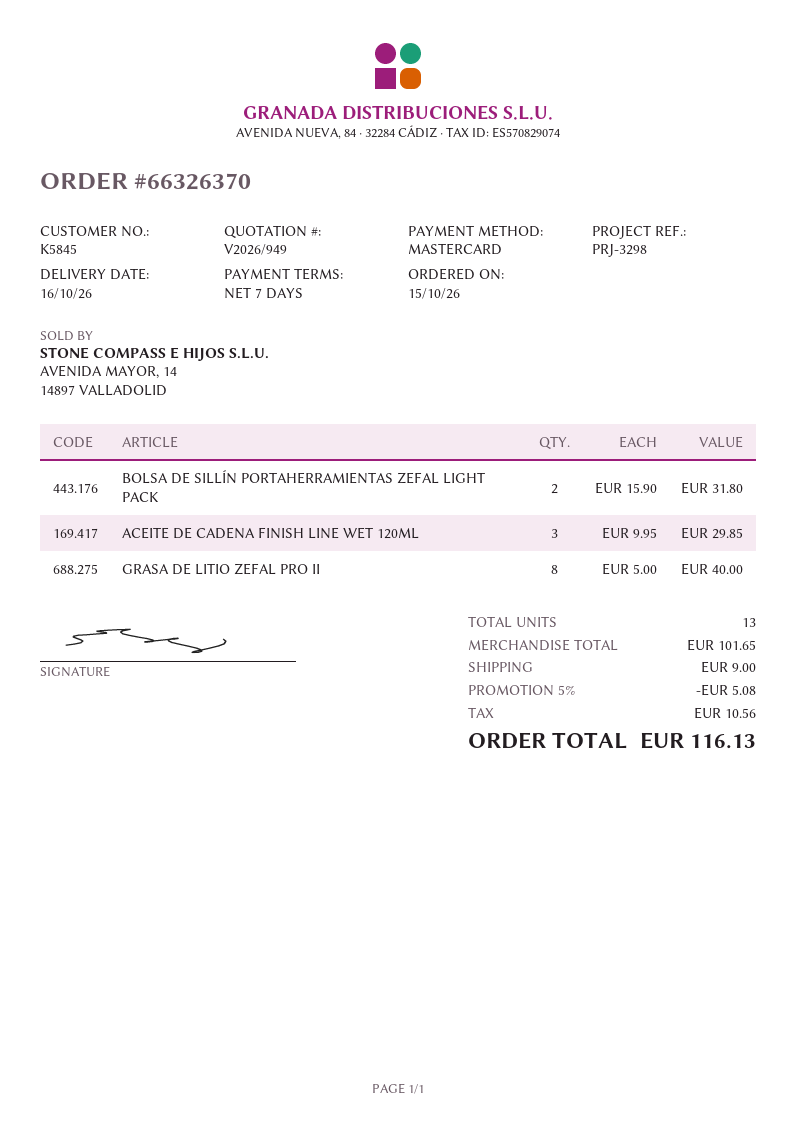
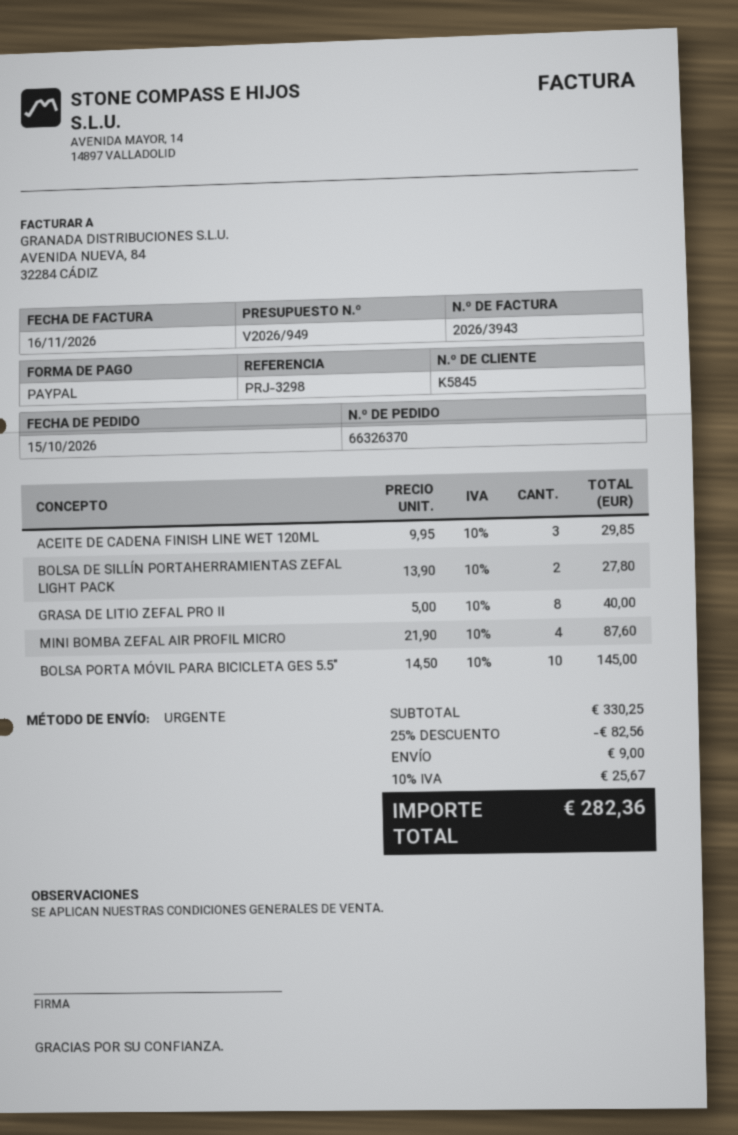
payment method: Mastercard -> PayPal
BOLSA DE SILLÍN PORTAHERRAMIENTAS ZEFAL LIGHT PACK: 2 x 15.90 = 31.80 -> 2 x 13.90 = 27.80
MINI BOMBA ZEFAL AIR PROFIL MICRO: none -> 4 x 21.90 = 87.60
BOLSA PORTA MÓVIL PARA BICICLETA GES 5.5": none -> 10 x 14.50 = 145.00
subtotal: 101.65 -> 330.25
discount: 5% = 5.08 -> 25% = 82.56
tax: 10.56 -> 25.67
total: 116.13 -> 282.36

